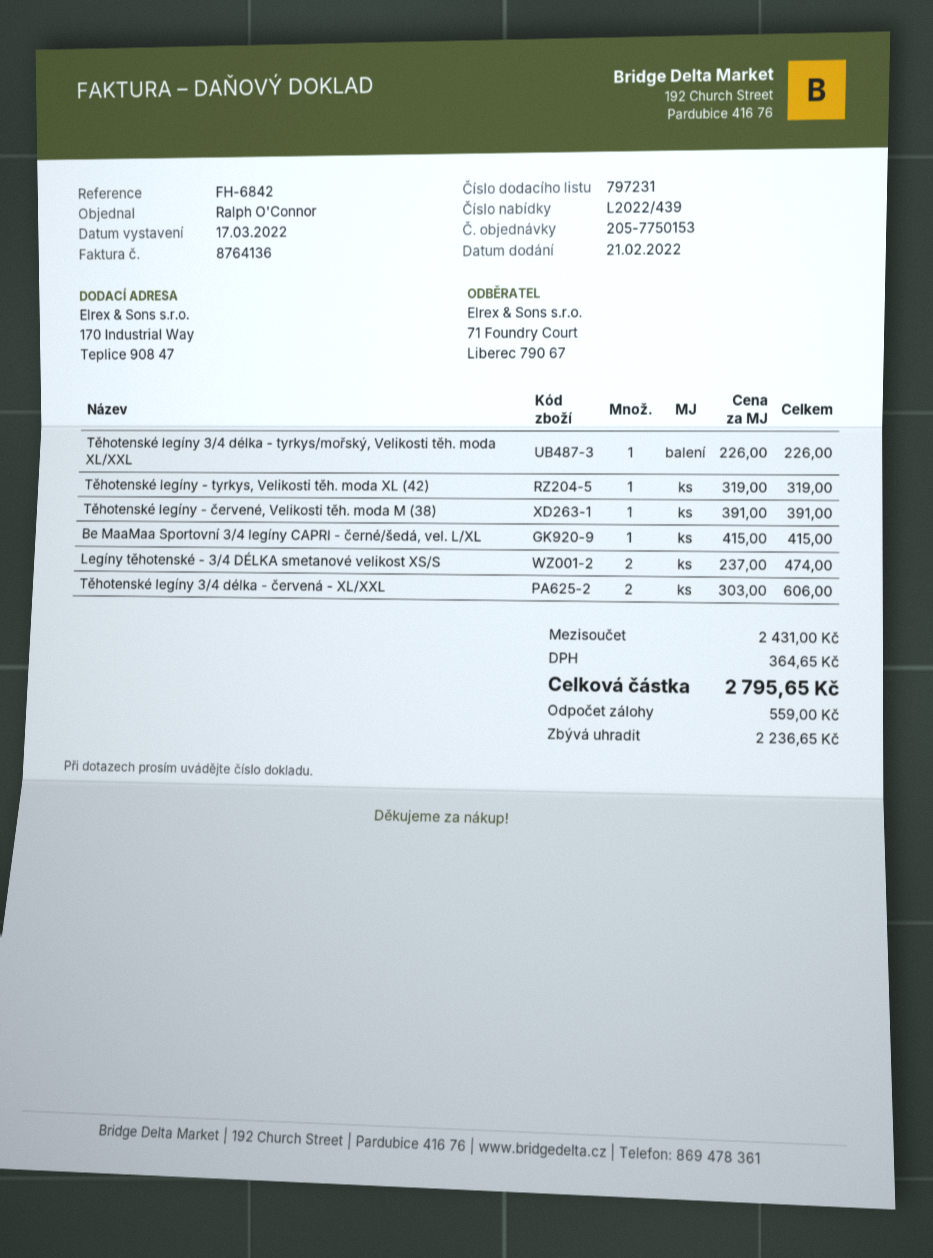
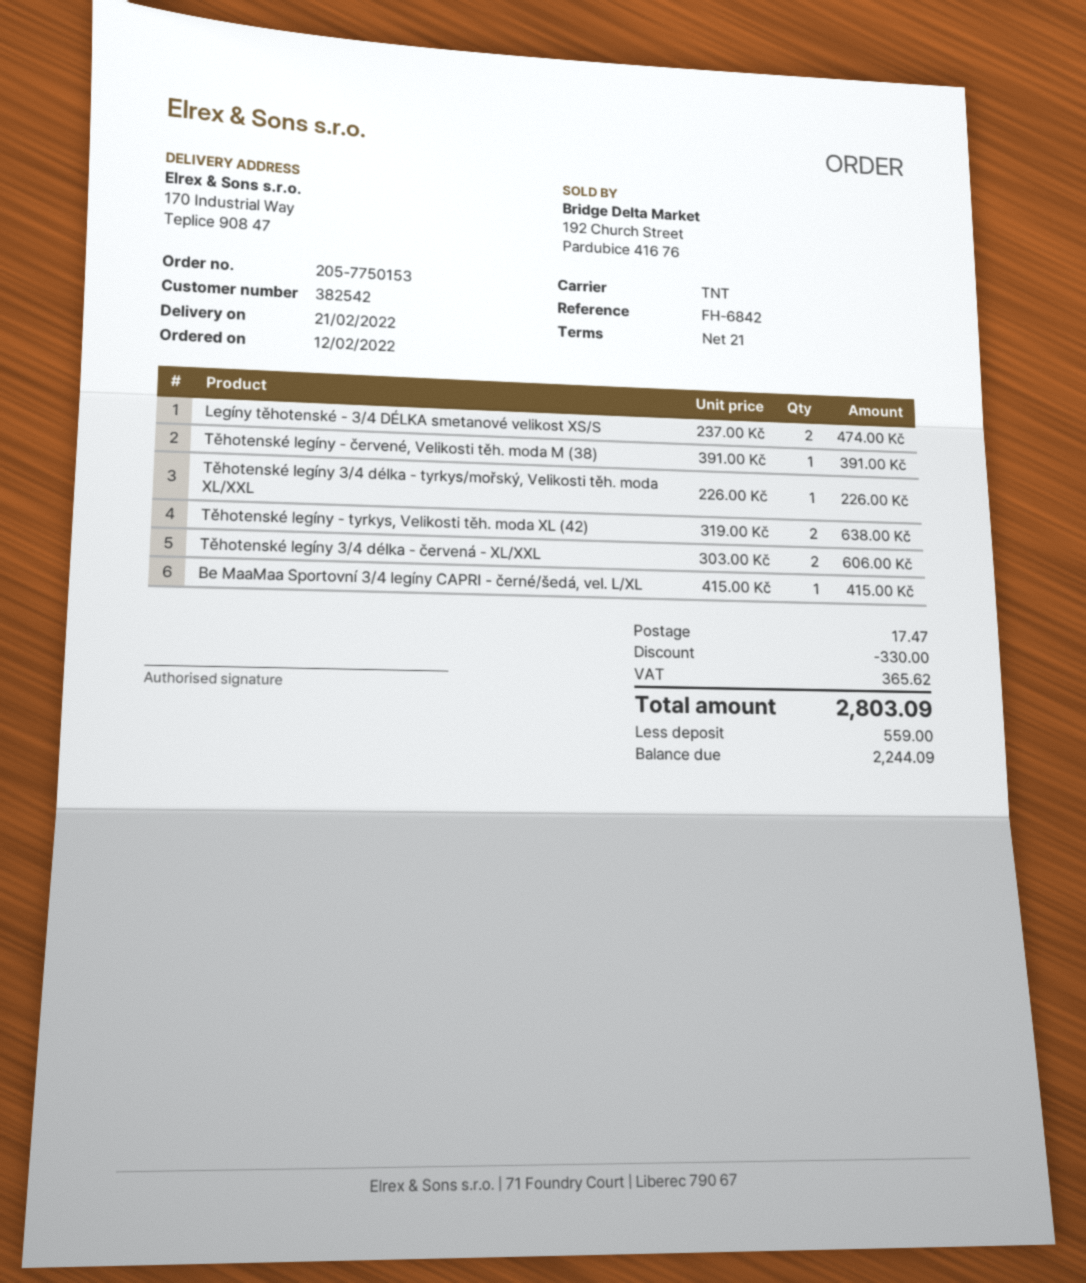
Těhotenské legíny - tyrkys, Velikosti těh. moda XL (42): 1 x 319.00 = 319.00 -> 2 x 319.00 = 638.00
discount: none -> 330.00
shipping: none -> 17.47
tax: 364.65 -> 365.62
total: 2795.65 -> 2803.09
balance: 2236.65 -> 2244.09

